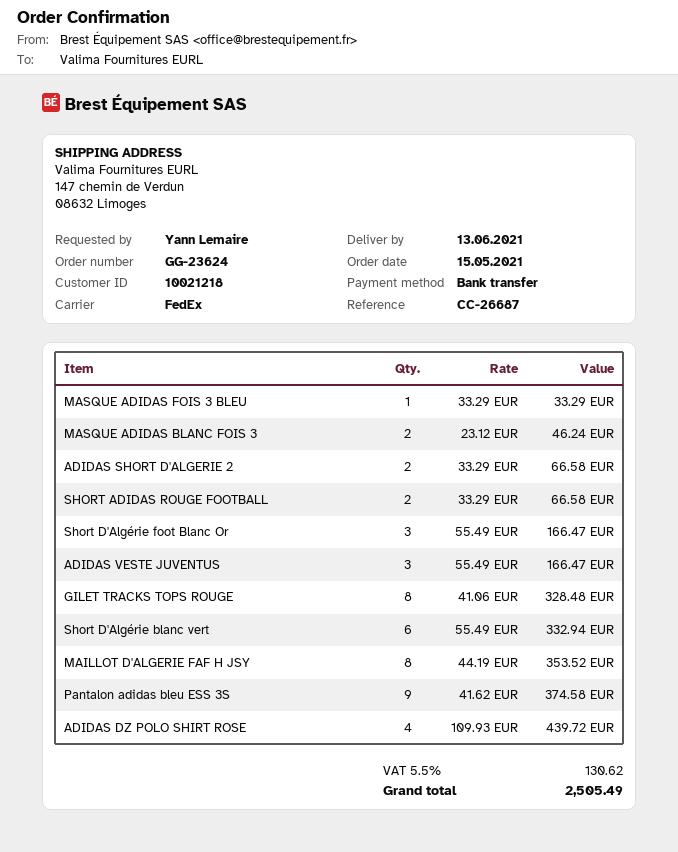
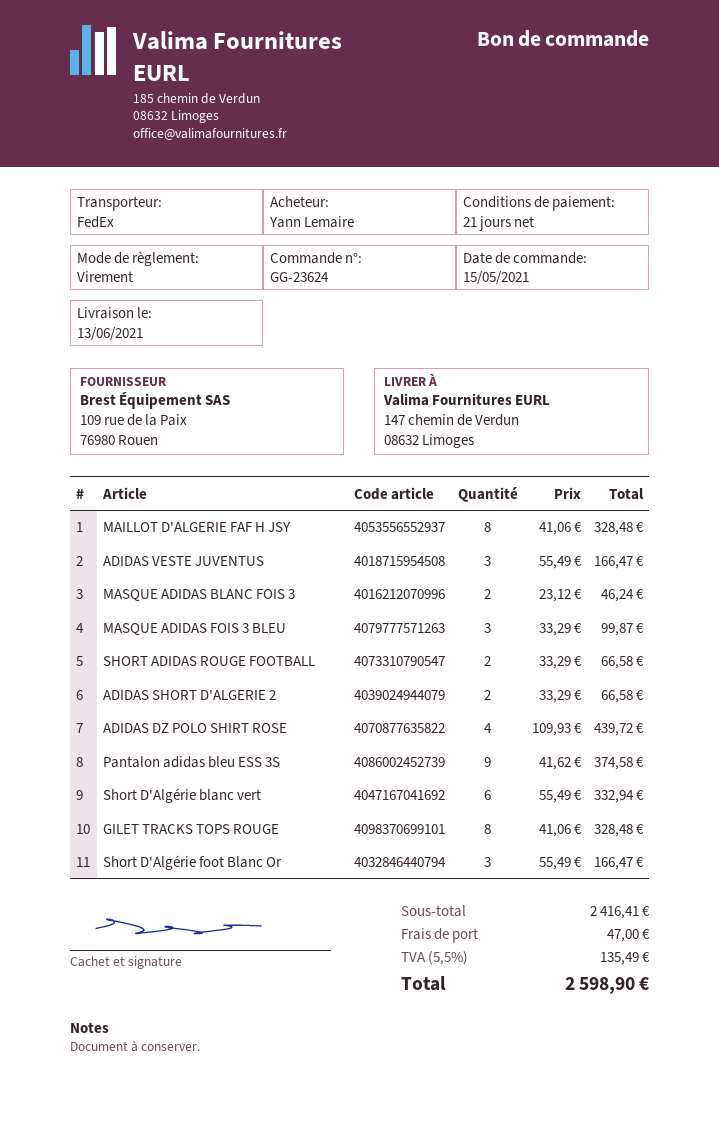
MASQUE ADIDAS FOIS 3 BLEU: 1 x 33.29 = 33.29 -> 3 x 33.29 = 99.87
MAILLOT D'ALGERIE FAF H JSY: 8 x 44.19 = 353.52 -> 8 x 41.06 = 328.48
shipping: none -> 47.00
tax: 5.5% = 130.62 -> 5.5% = 135.49
total: 2505.49 -> 2598.90

